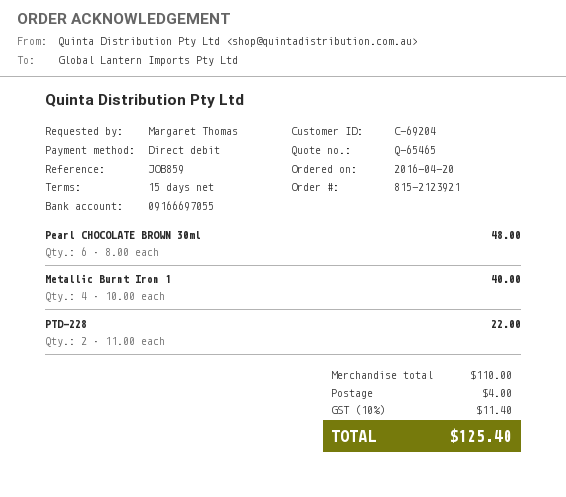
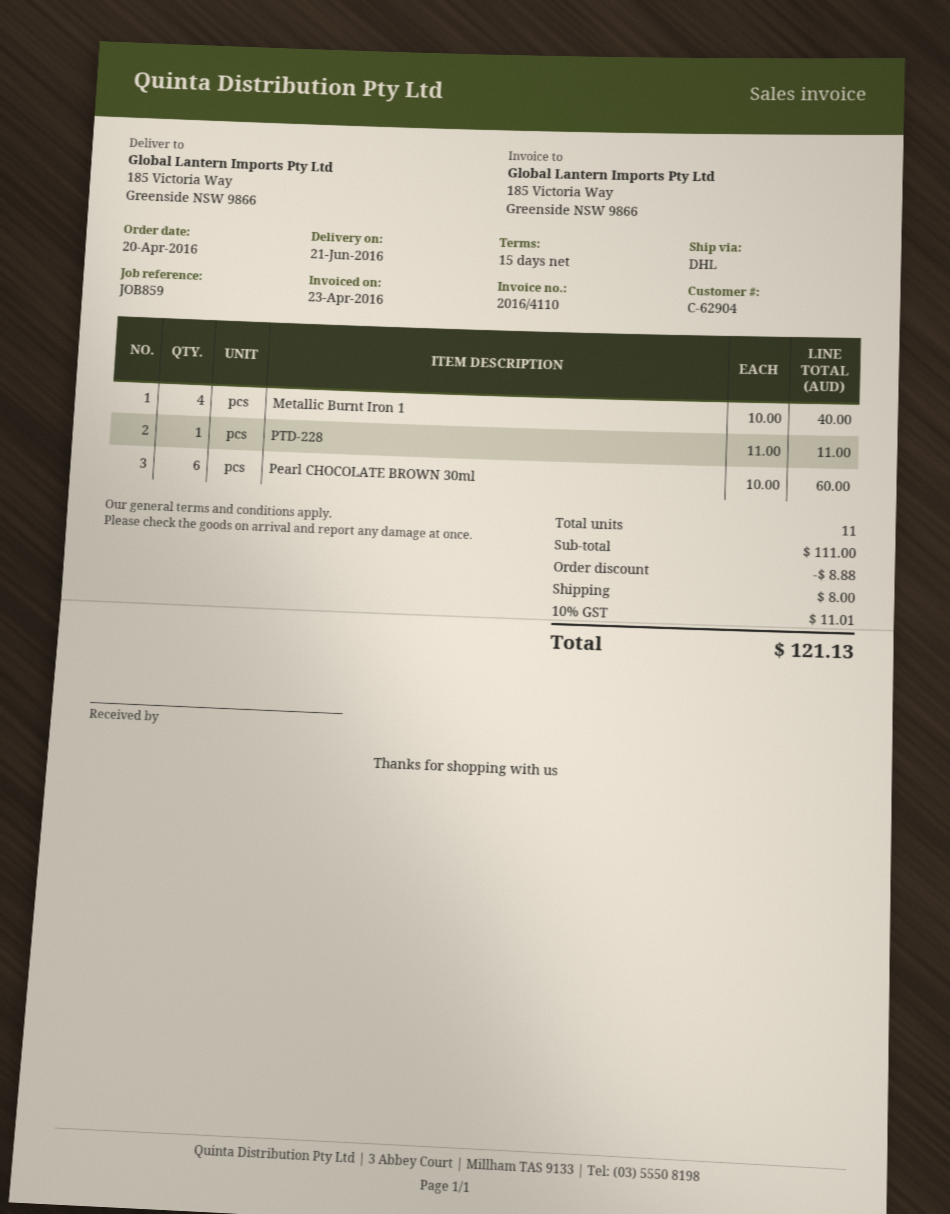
customer number: C-69204 -> C-62904
Pearl CHOCOLATE BROWN 30ml: 6 x 8.00 = 48.00 -> 6 x 10.00 = 60.00
PTD-228: 2 x 11.00 = 22.00 -> 1 x 11.00 = 11.00
subtotal: 110.00 -> 111.00
discount: none -> 8.88
shipping: 4.00 -> 8.00
tax: 10% = 11.40 -> 10% = 11.01
total: 125.40 -> 121.13

